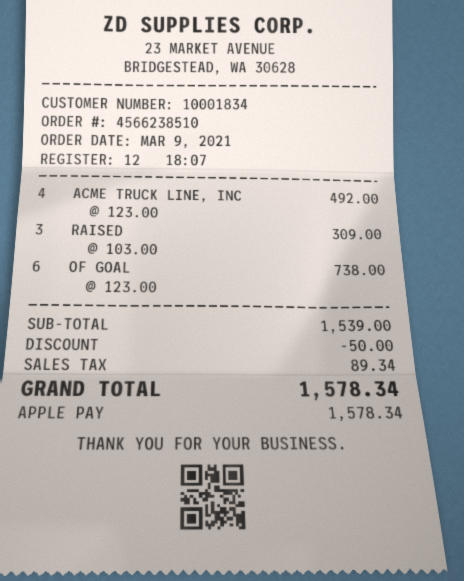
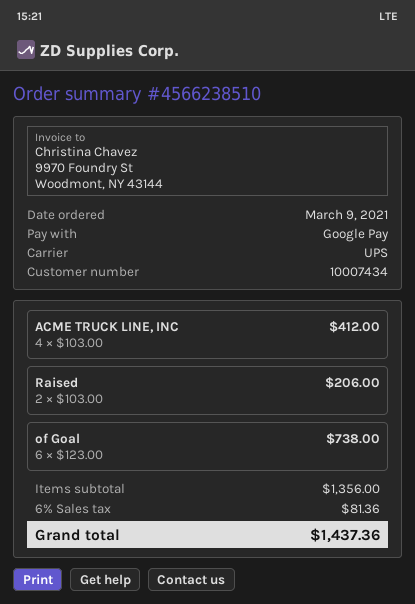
customer number: 10001834 -> 10007434
payment method: Apple Pay -> Google Pay
ACME TRUCK LINE, INC: 4 x 123.00 = 492.00 -> 4 x 103.00 = 412.00
RAISED: 3 x 103.00 = 309.00 -> 2 x 103.00 = 206.00
subtotal: 1539.00 -> 1356.00
discount: 50.00 -> none
tax: 89.34 -> 81.36
total: 1578.34 -> 1437.36

